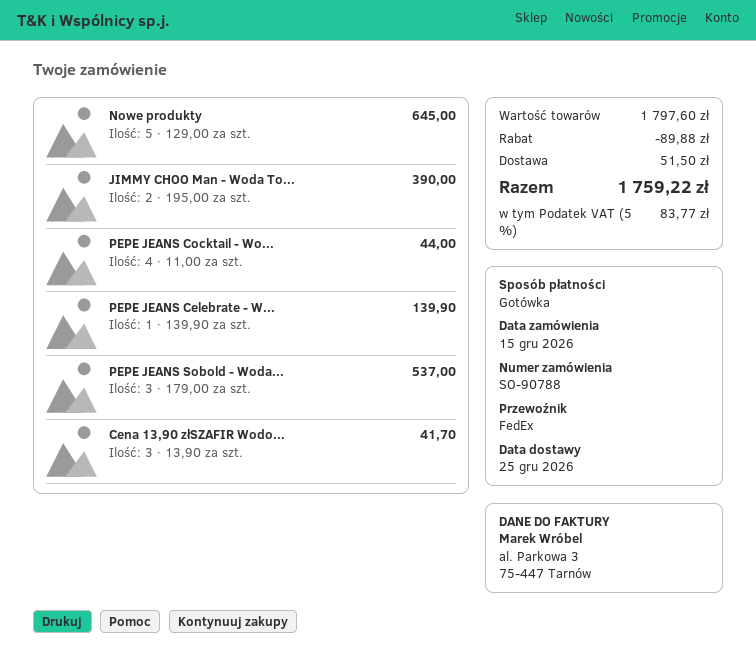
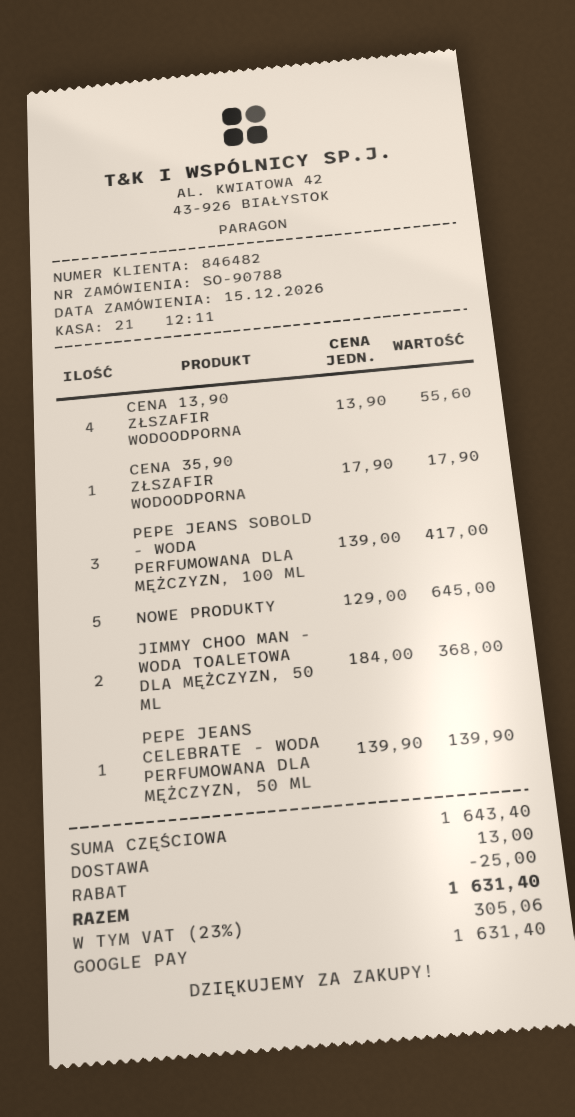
payment method: cash -> Google Pay
JIMMY CHOO Man - Woda To...: 2 x 195.00 = 390.00 -> 2 x 184.00 = 368.00
PEPE JEANS Cocktail - Wo...: 4 x 11.00 = 44.00 -> none
PEPE JEANS Sobold - Woda...: 3 x 179.00 = 537.00 -> 3 x 139.00 = 417.00
Cena 13,90 złSZAFIR Wodo...: 3 x 13.90 = 41.70 -> 4 x 13.90 = 55.60
CENA 35,90 ZŁSZAFIR WODOODPORNA: none -> 1 x 17.90 = 17.90
subtotal: 1797.60 -> 1643.40
discount: 89.88 -> 25.00
shipping: 51.50 -> 13.00
tax: 5% = 83.77 -> 23% = 305.06
total: 1759.22 -> 1631.40

